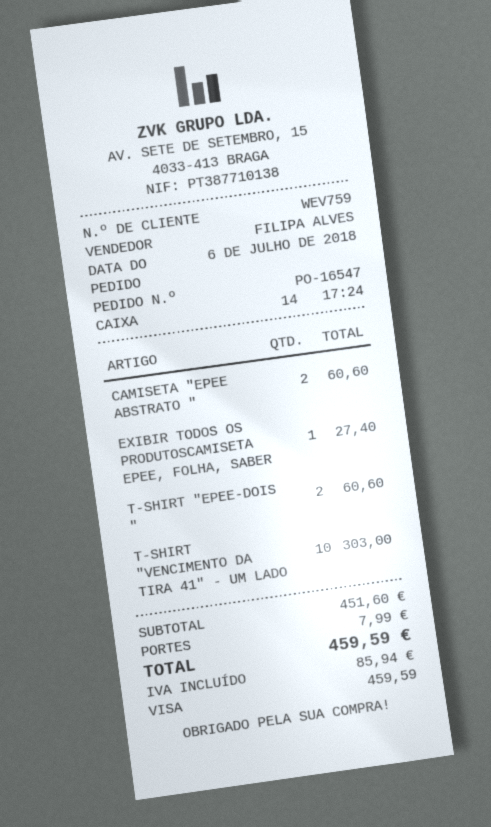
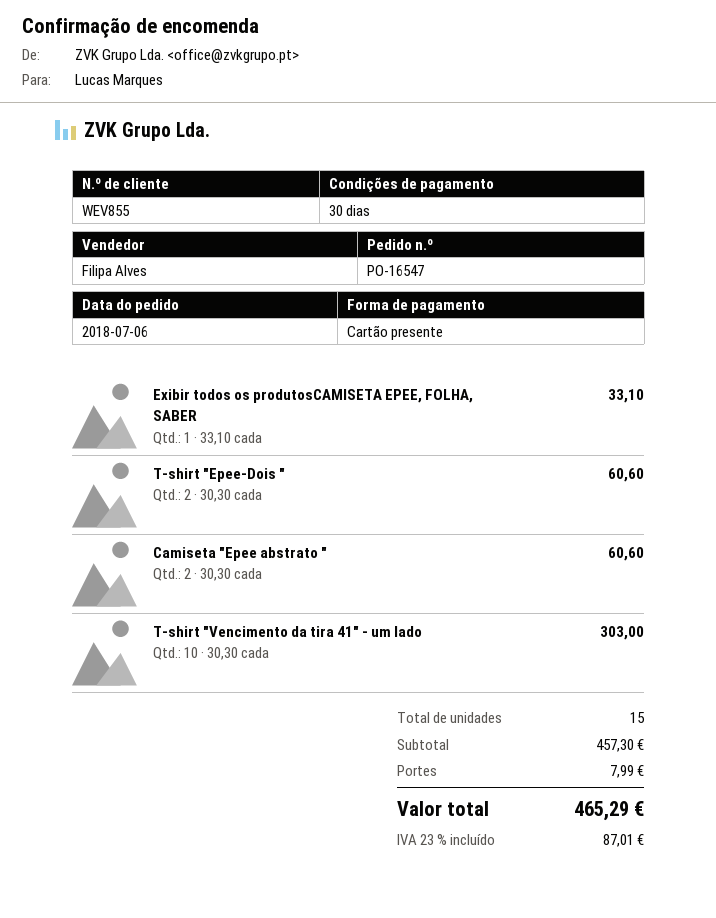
customer number: WEV759 -> WEV855
payment method: Visa -> gift card
EXIBIR TODOS OS PRODUTOSCAMISETA EPEE, FOLHA, SABER: 1 for 27.40 -> 1 for 33.10
subtotal: 451.60 -> 457.30
tax: 85.94 -> 87.01
total: 459.59 -> 465.29

